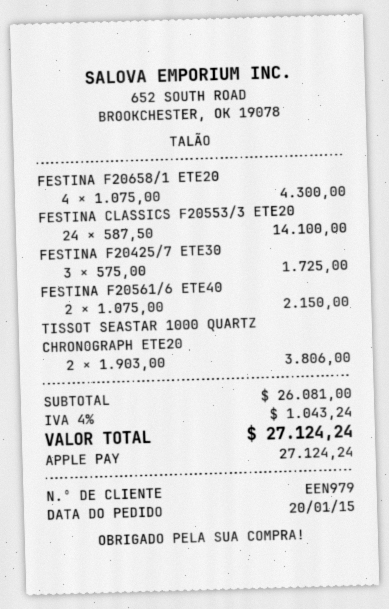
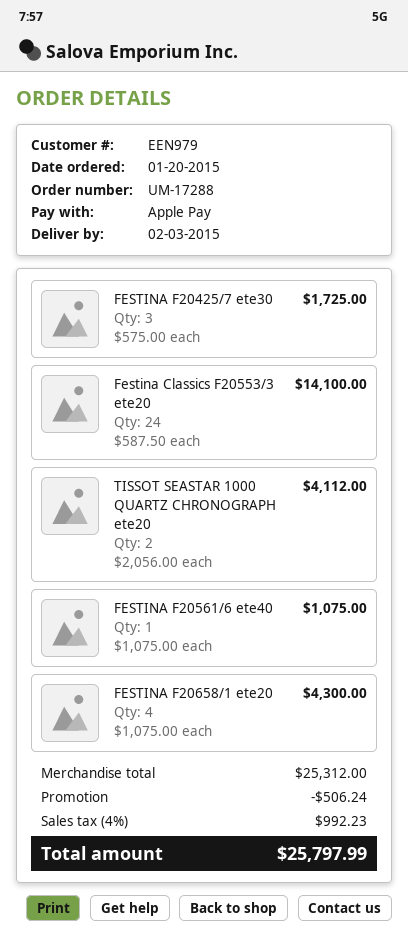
FESTINA F20561/6 ETE40: 2 x 1075.00 = 2150.00 -> 1 x 1075.00 = 1075.00
TISSOT SEASTAR 1000 QUARTZ CHRONOGRAPH ETE20: 2 x 1903.00 = 3806.00 -> 2 x 2056.00 = 4112.00
subtotal: 26081.00 -> 25312.00
discount: none -> 506.24
tax: 4% = 1043.24 -> 4% = 992.23
total: 27124.24 -> 25797.99

